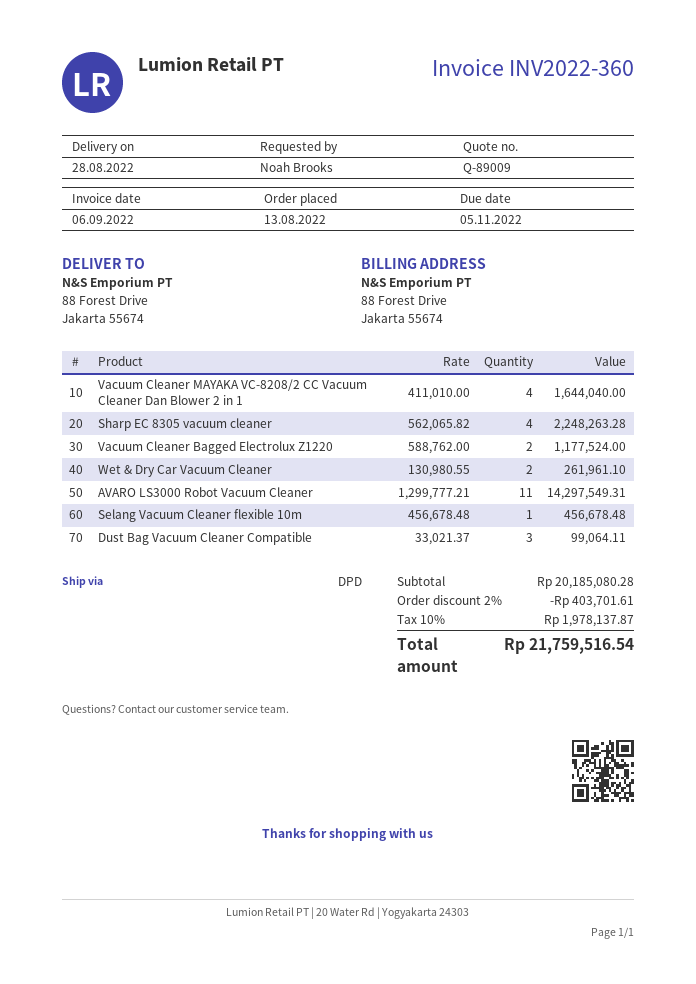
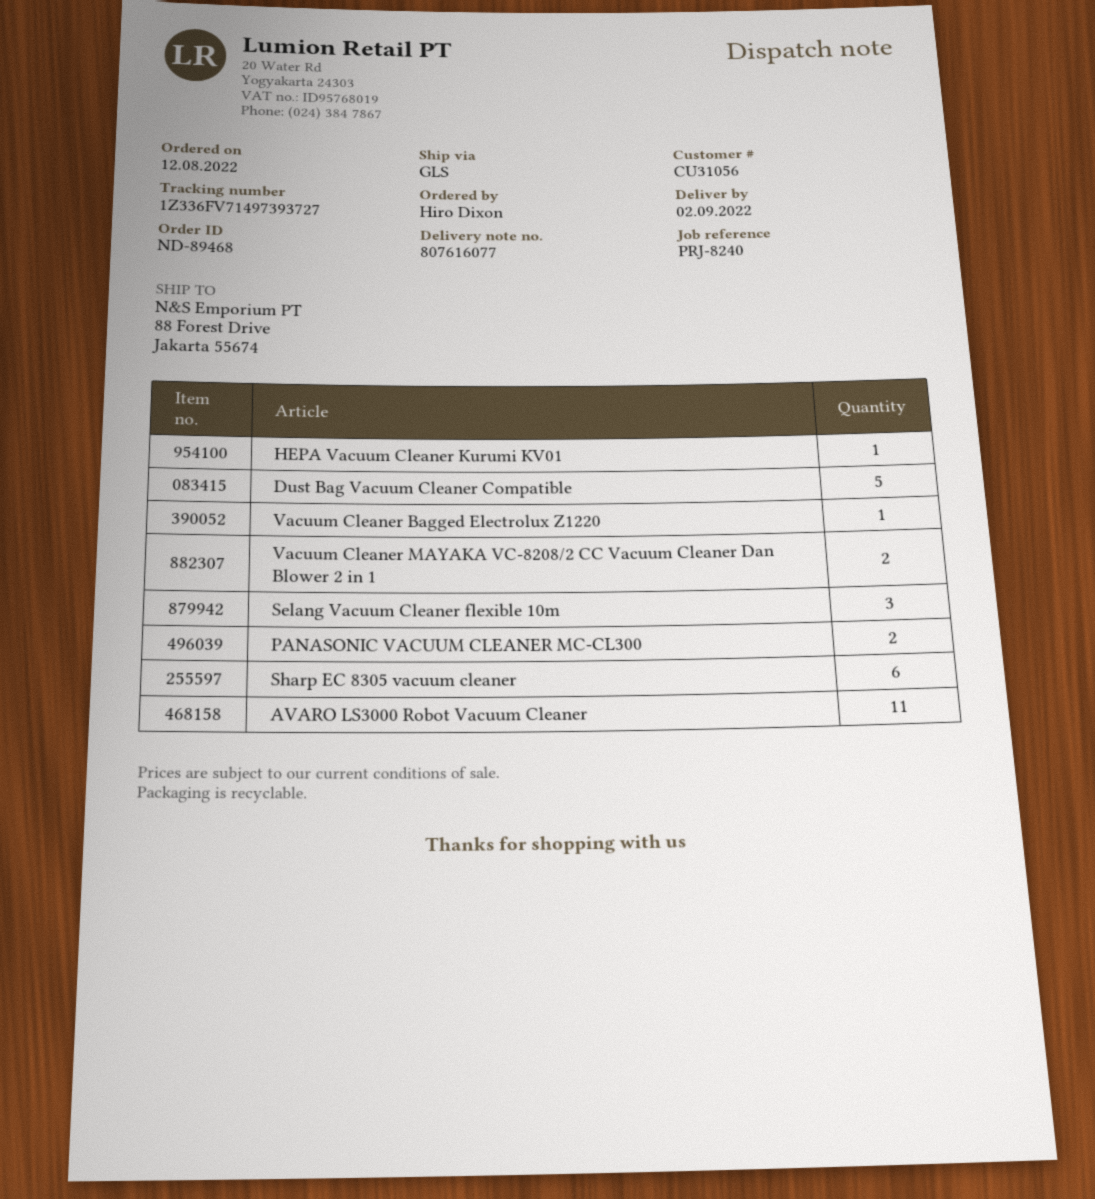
order date: 2022-08-13 -> 2022-08-12
delivery date: 2022-08-28 -> 2022-09-02
ordered by: Noah Brooks -> Hiro Dixon
shipping method: DPD -> GLS
Vacuum Cleaner MAYAKA VC-8208/2 CC Vacuum Cleaner Dan Blower 2 in 1: 4 -> 2
Sharp EC 8305 vacuum cleaner: 4 -> 6
Vacuum Cleaner Bagged Electrolux Z1220: 2 -> 1
Wet & Dry Car Vacuum Cleaner: 2 -> none
Selang Vacuum Cleaner flexible 10m: 1 -> 3
Dust Bag Vacuum Cleaner Compatible: 3 -> 5
HEPA Vacuum Cleaner Kurumi KV01: none -> 1
PANASONIC VACUUM CLEANER MC-CL300: none -> 2

